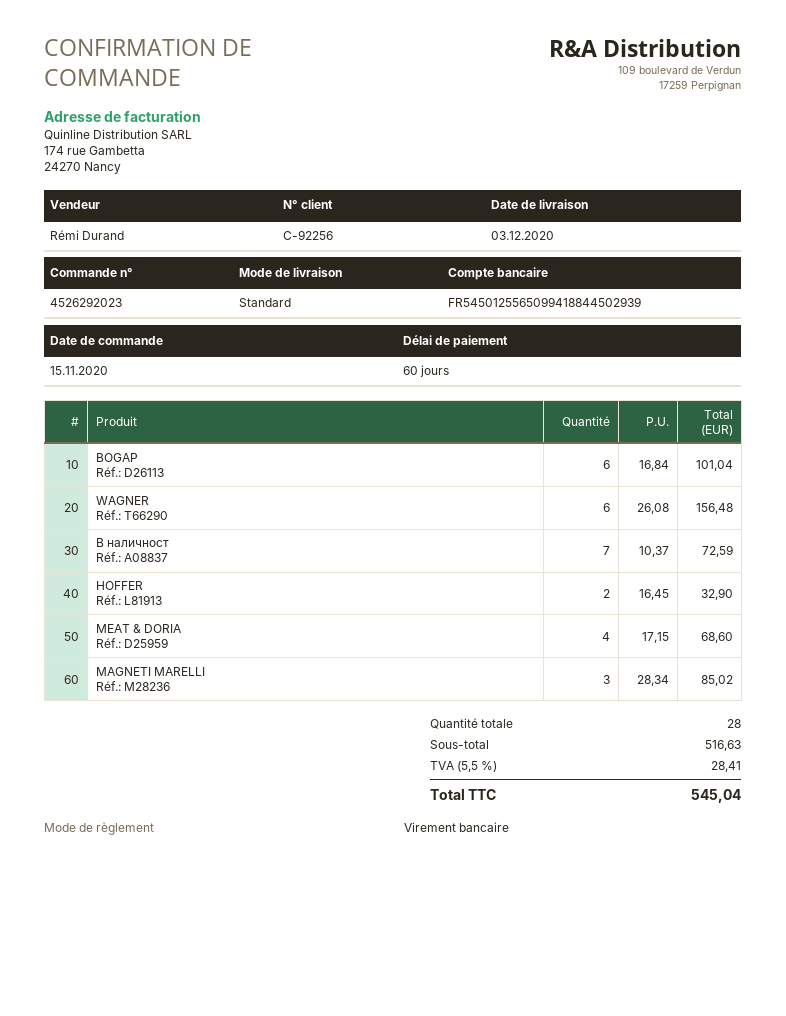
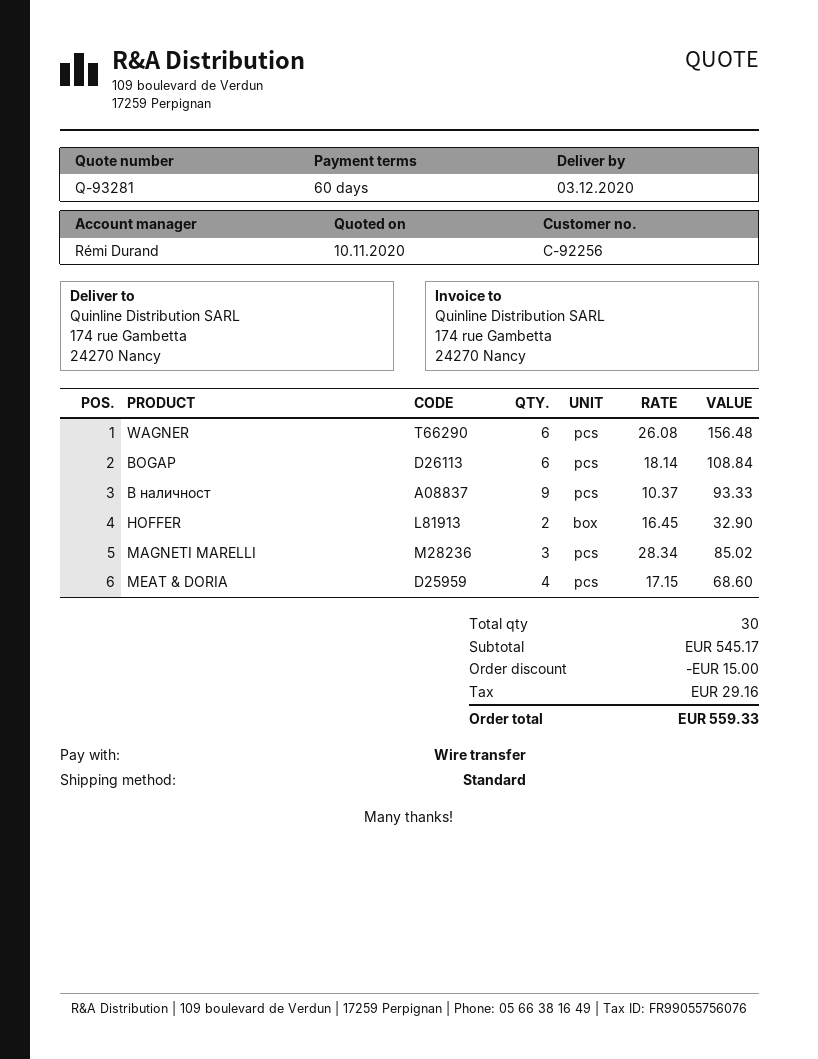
BOGAP: 6 x 16.84 = 101.04 -> 6 x 18.14 = 108.84
В наличност: 7 x 10.37 = 72.59 -> 9 x 10.37 = 93.33
total quantity: 28 -> 30
subtotal: 516.63 -> 545.17
discount: none -> 15.00
tax: 28.41 -> 29.16
total: 545.04 -> 559.33

